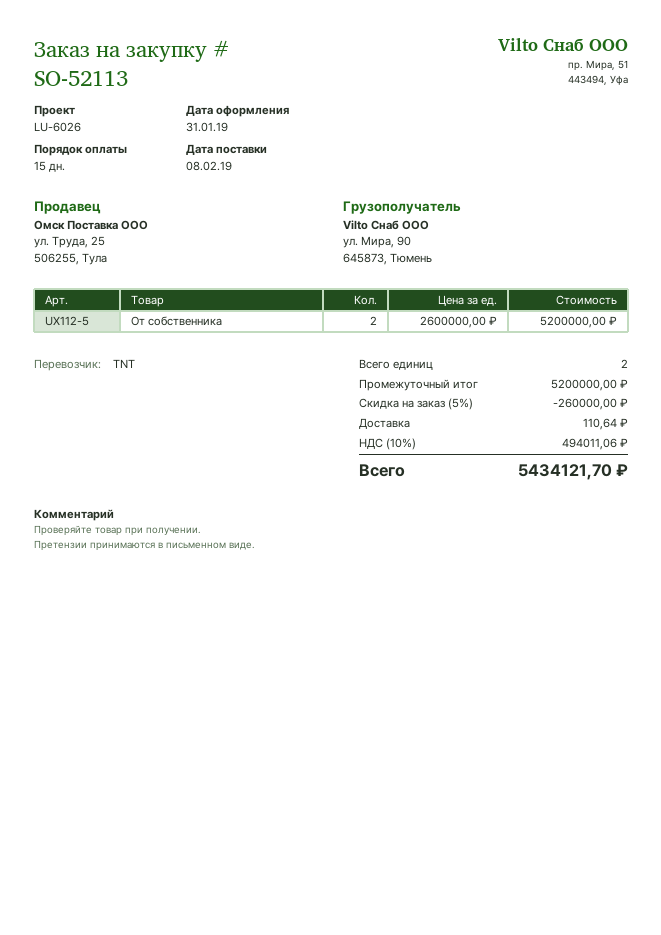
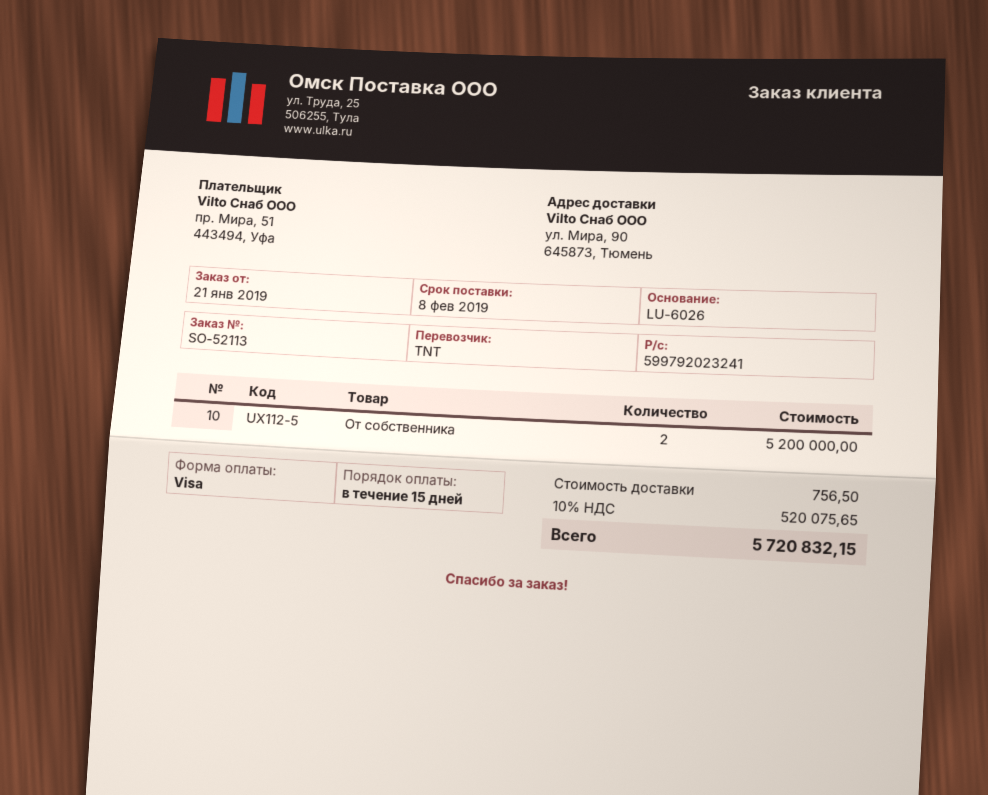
order date: 2019-01-31 -> 2019-01-21
discount: 5% = 260000.00 -> none
shipping: 110.64 -> 756.50
tax: 10% = 494011.06 -> 10% = 520075.65
total: 5434121.70 -> 5720832.15

